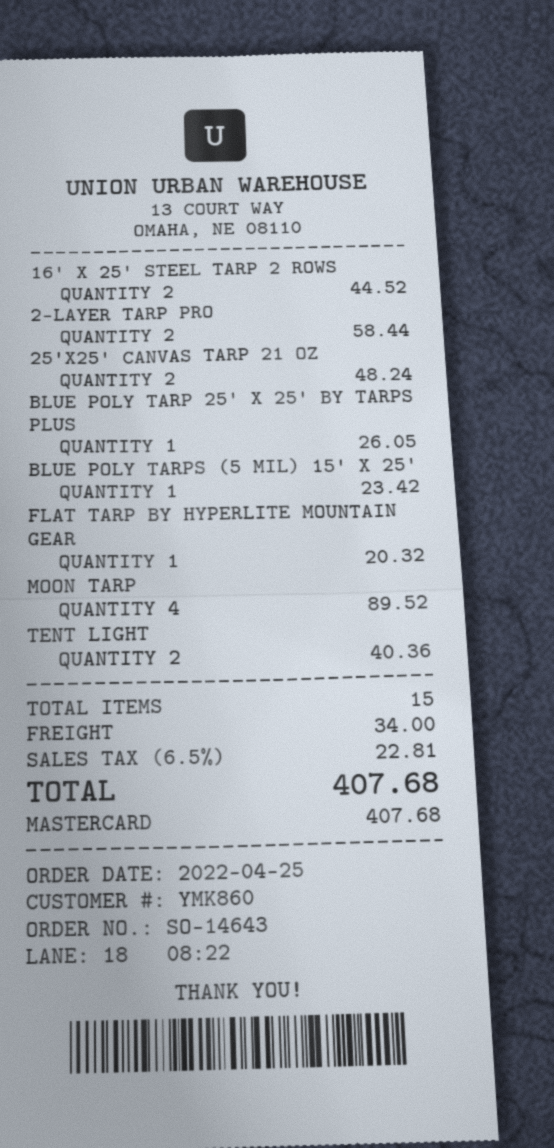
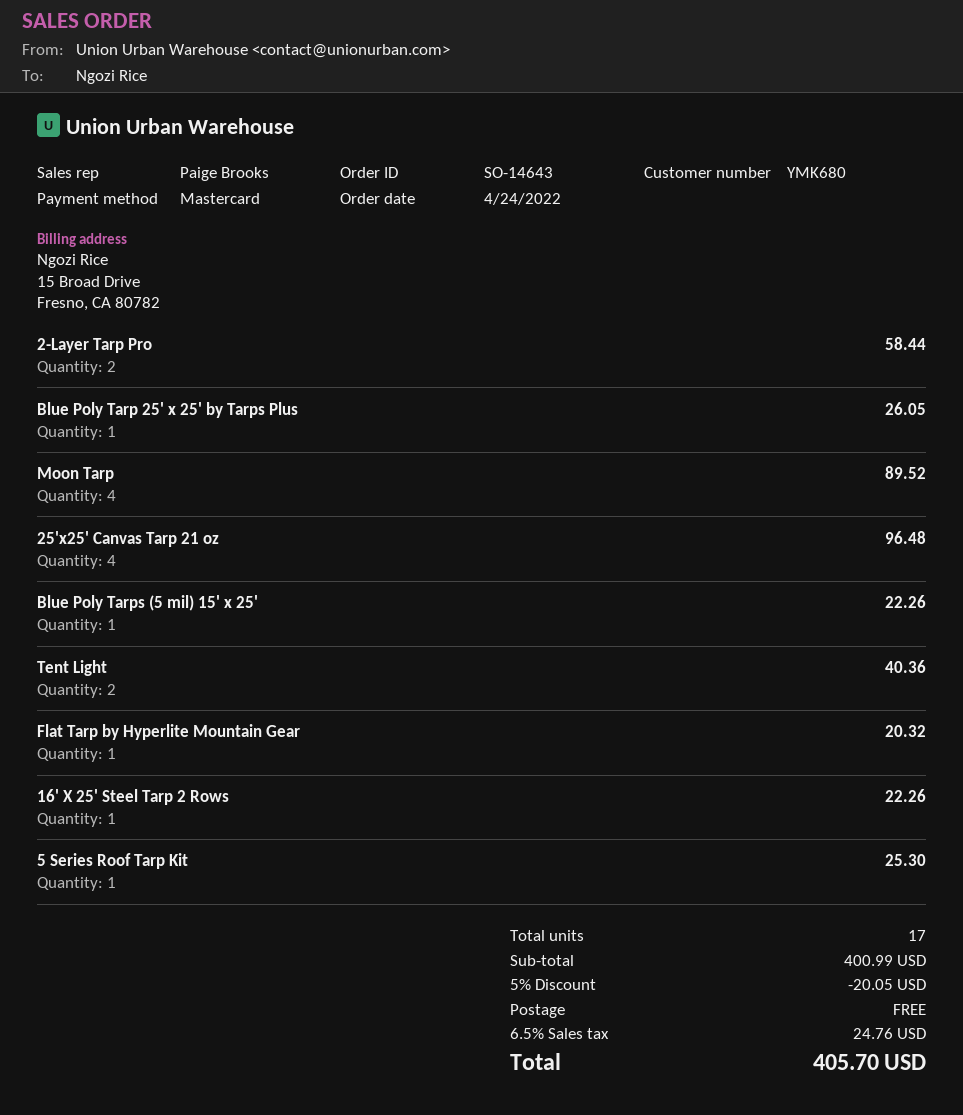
order date: 2022-04-25 -> 2022-04-24
customer number: YMK860 -> YMK680
16' X 25' STEEL TARP 2 ROWS: 2 for 44.52 -> 1 for 22.26
25'X25' CANVAS TARP 21 OZ: 2 for 48.24 -> 4 for 96.48
BLUE POLY TARPS (5 MIL) 15' X 25': 1 for 23.42 -> 1 for 22.26
5 Series Roof Tarp Kit: none -> 1 for 25.30
total quantity: 15 -> 17
discount: none -> 5% = 20.05
shipping: 34.00 -> 0.00
tax: 6.5% = 22.81 -> 6.5% = 24.76
total: 407.68 -> 405.70

